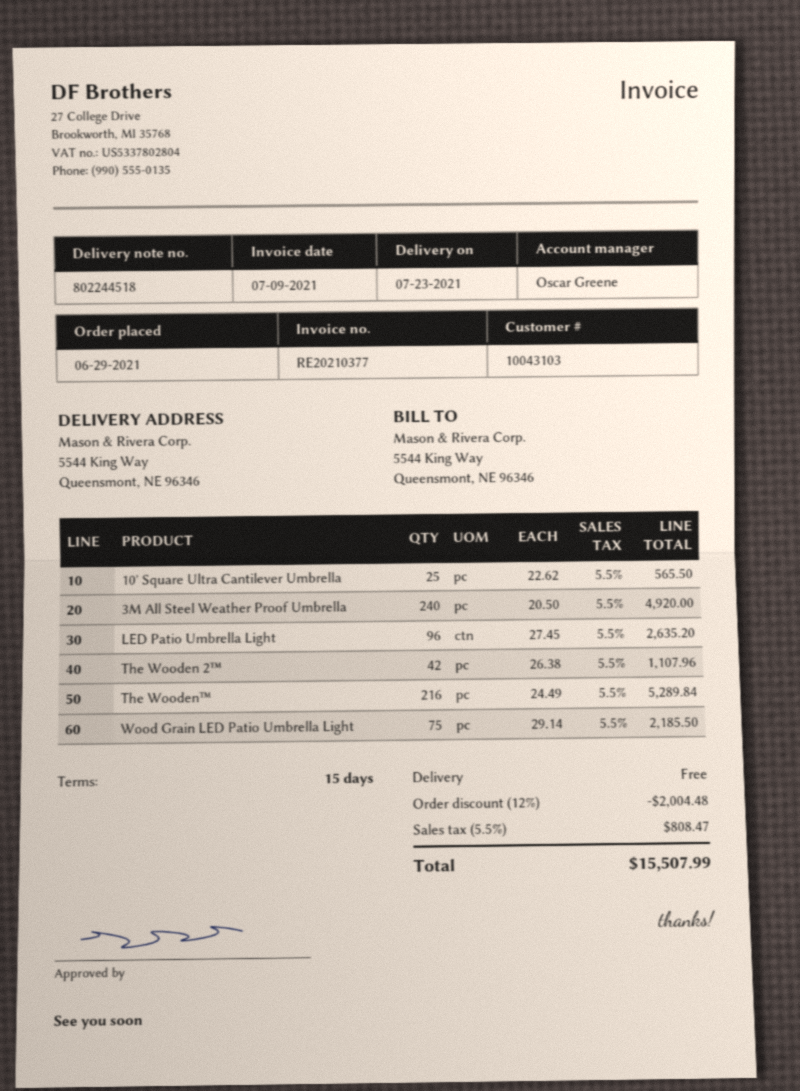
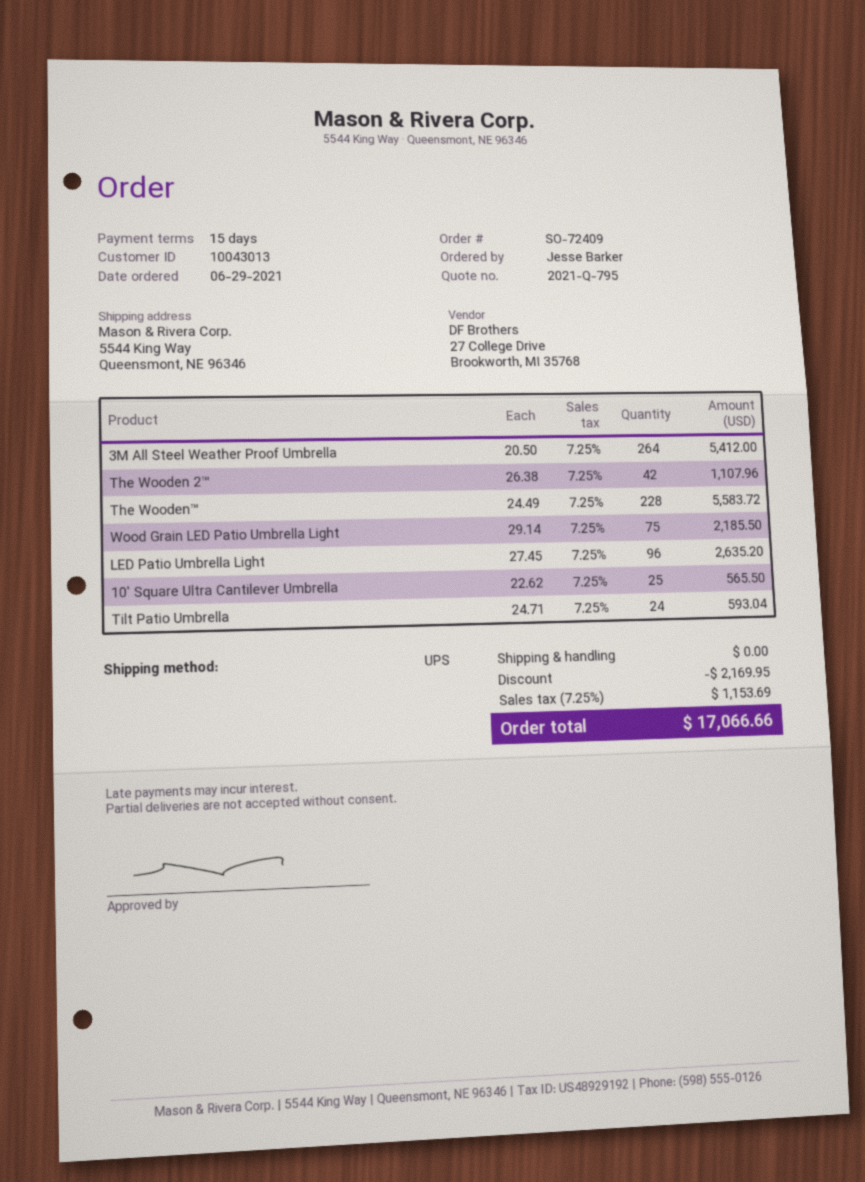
customer number: 10043103 -> 10043013
3M All Steel Weather Proof Umbrella: 240 x 20.50 = 4920.00 -> 264 x 20.50 = 5412.00
The Wooden™: 216 x 24.49 = 5289.84 -> 228 x 24.49 = 5583.72
Tilt Patio Umbrella: none -> 24 x 24.71 = 593.04
discount: 2004.48 -> 2169.95
tax: 5.5% = 808.47 -> 7.25% = 1153.69
total: 15507.99 -> 17066.66

